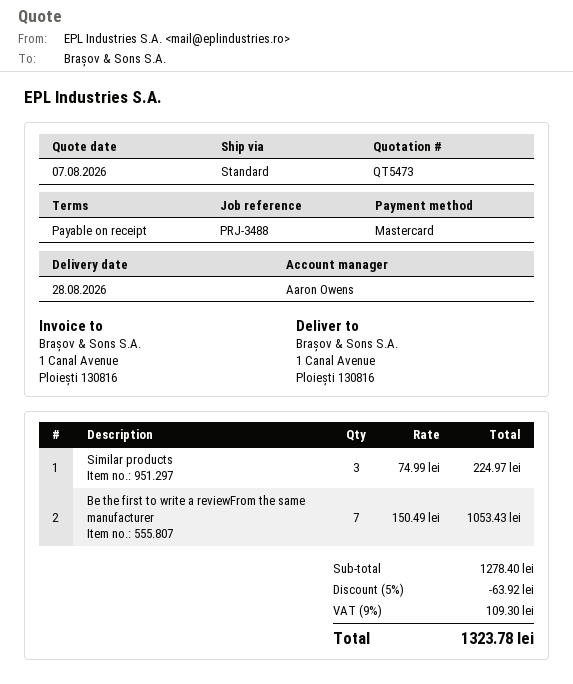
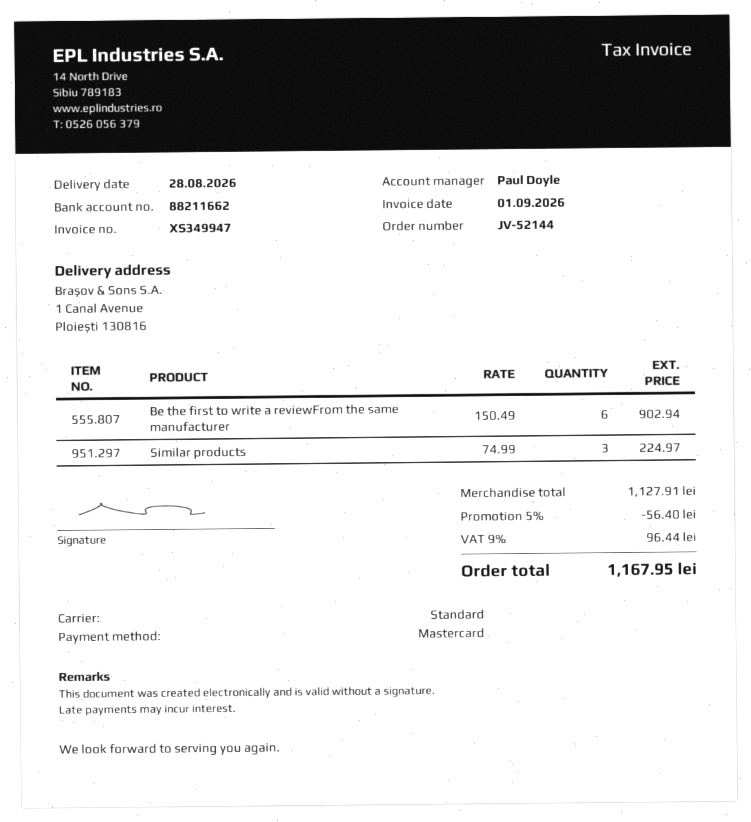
sales rep: Aaron Owens -> Paul Doyle
Be the first to write a reviewFrom the same manufacturer: 7 x 150.49 = 1053.43 -> 6 x 150.49 = 902.94
subtotal: 1278.40 -> 1127.91
discount: 5% = 63.92 -> 5% = 56.40
tax: 9% = 109.30 -> 9% = 96.44
total: 1323.78 -> 1167.95

